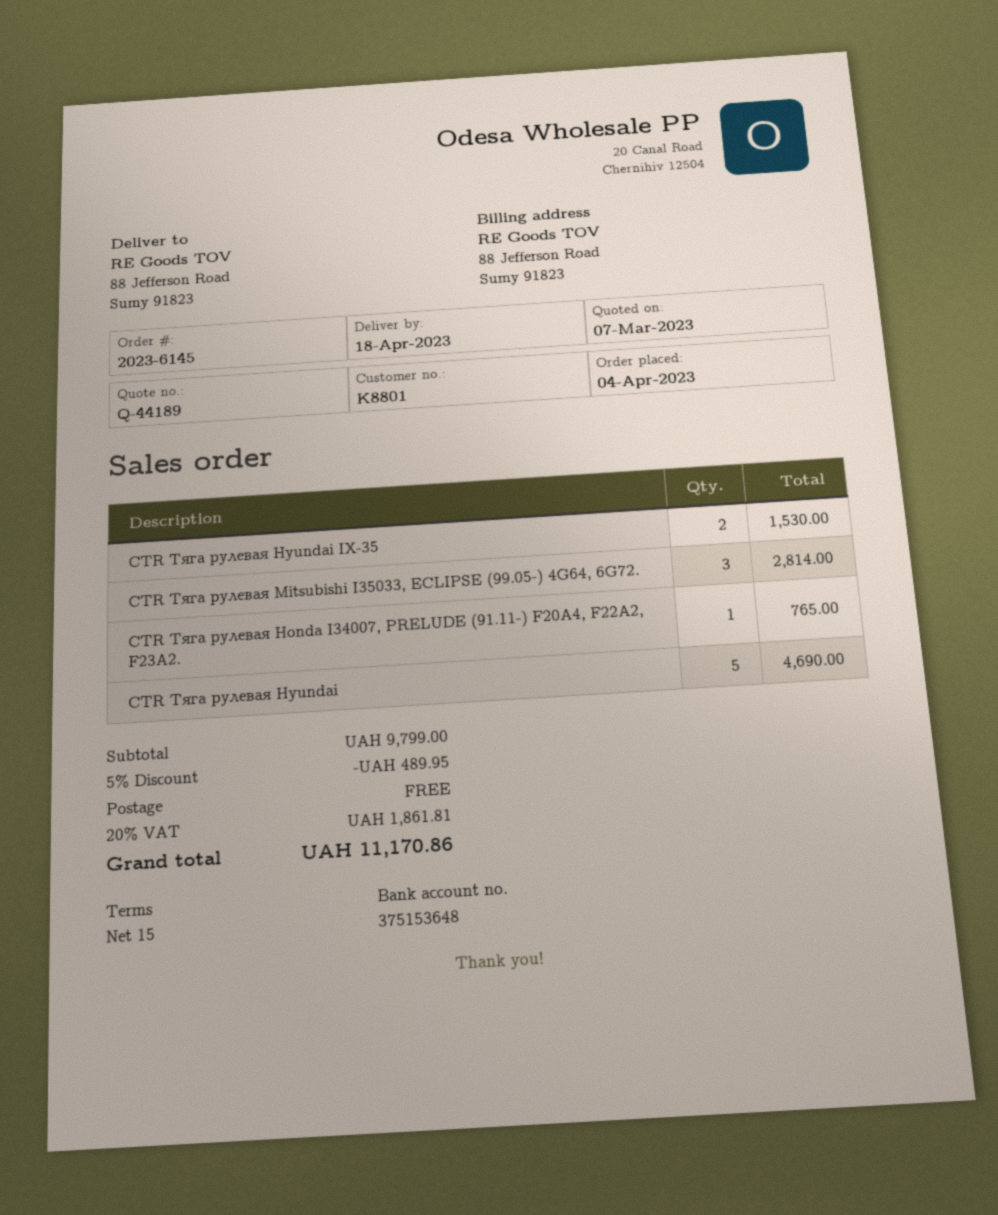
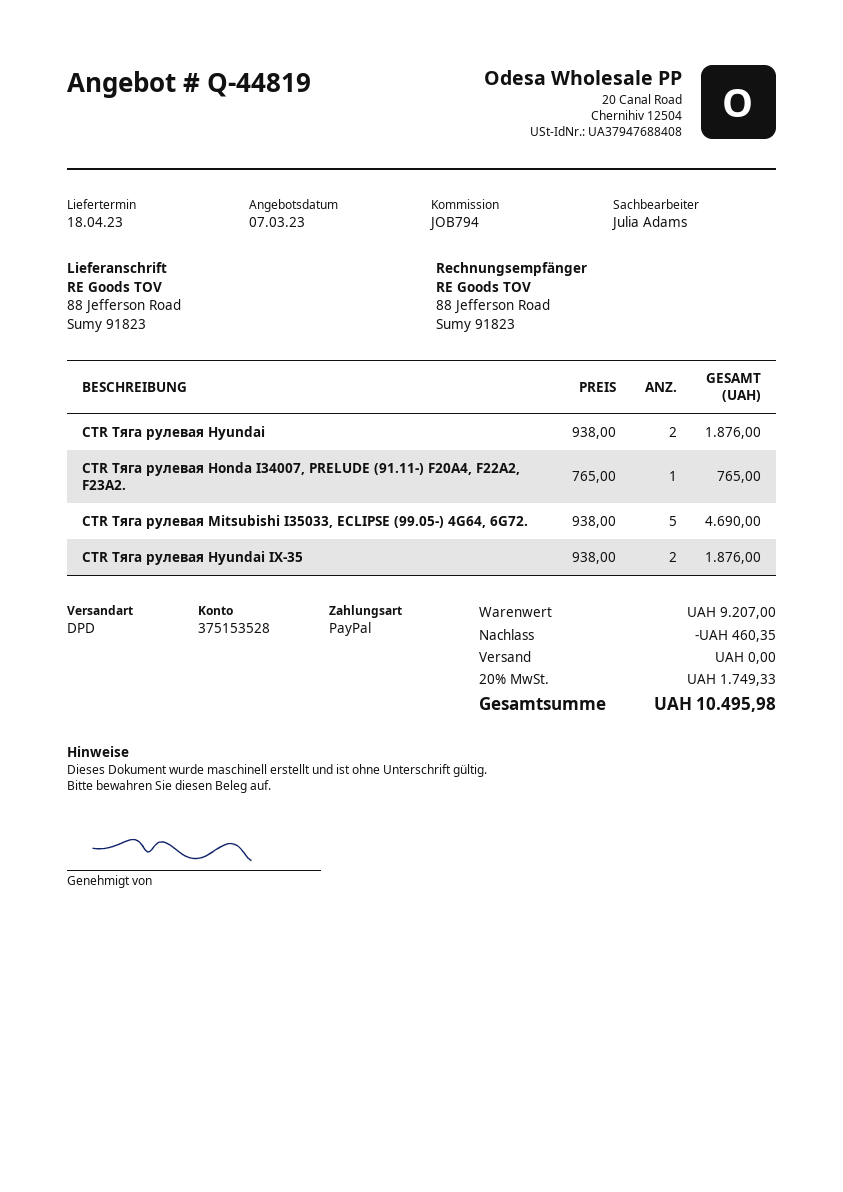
quote number: Q-44189 -> Q-44819
bank account: 375153648 -> 375153528
CTR Тяга рулевая Hyundai IX-35: 2 for 1530.00 -> 2 for 1876.00
CTR Тяга рулевая Mitsubishi I35033, ECLIPSE (99.05-) 4G64, 6G72.: 3 for 2814.00 -> 5 for 4690.00
CTR Тяга рулевая Hyundai: 5 for 4690.00 -> 2 for 1876.00
subtotal: 9799.00 -> 9207.00
discount: 489.95 -> 460.35
tax: 20% = 1861.81 -> 20% = 1749.33
total: 11170.86 -> 10495.98

